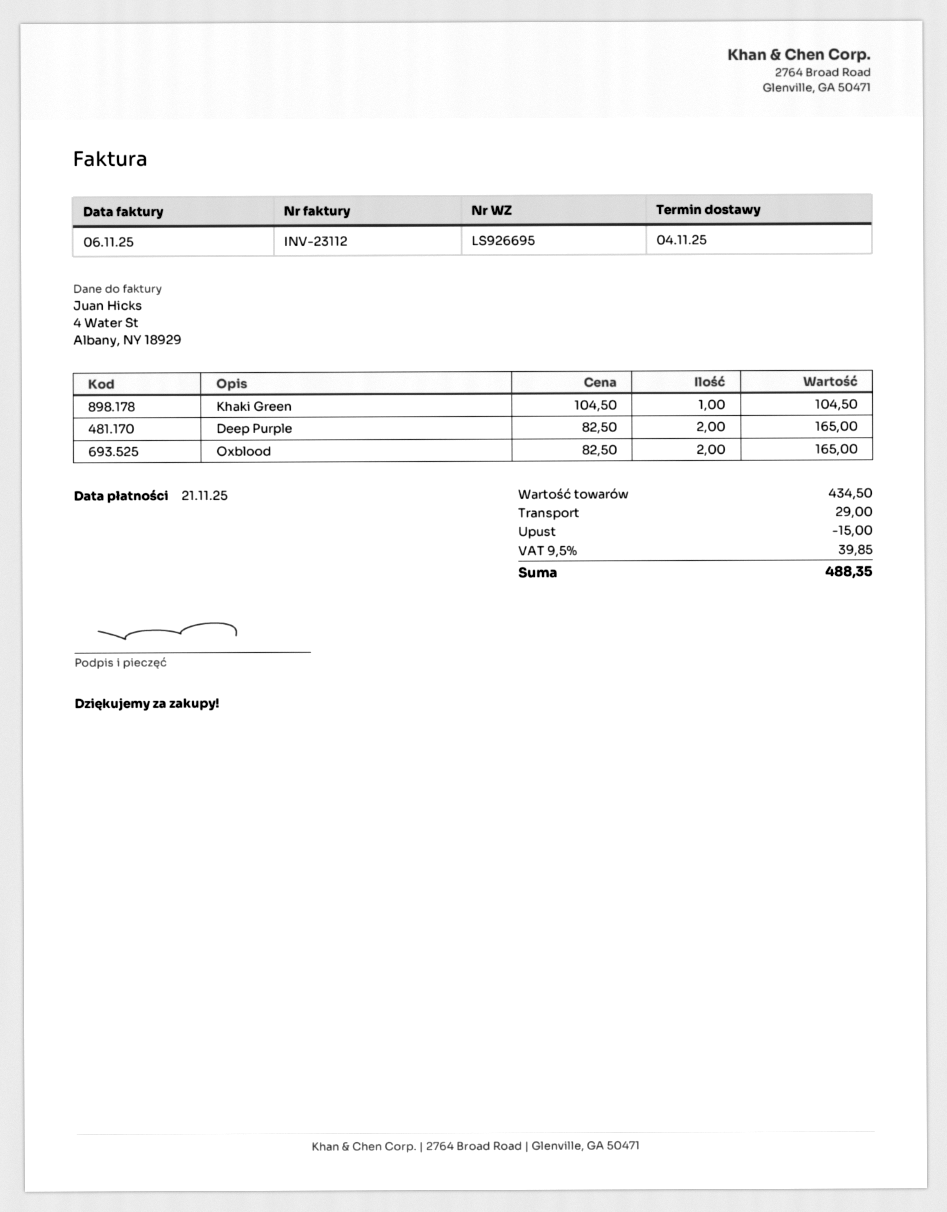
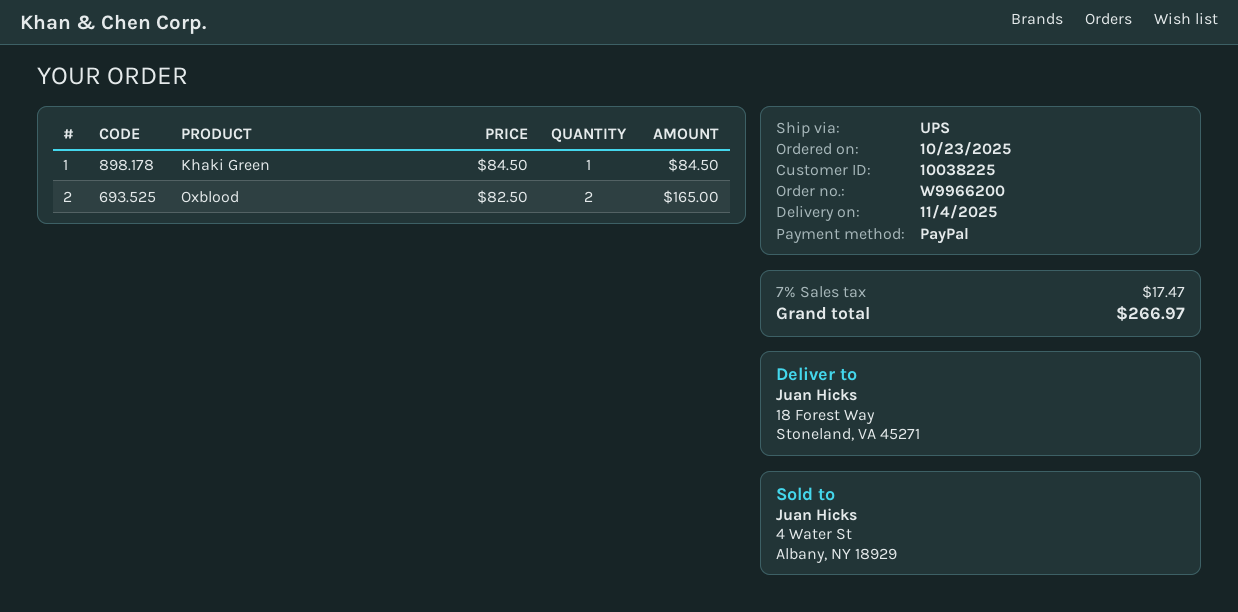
Khaki Green: 1 x 104.50 = 104.50 -> 1 x 84.50 = 84.50
Deep Purple: 2 x 82.50 = 165.00 -> none
discount: 15.00 -> none
shipping: 29.00 -> none
tax: 9.5% = 39.85 -> 7% = 17.47
total: 488.35 -> 266.97

